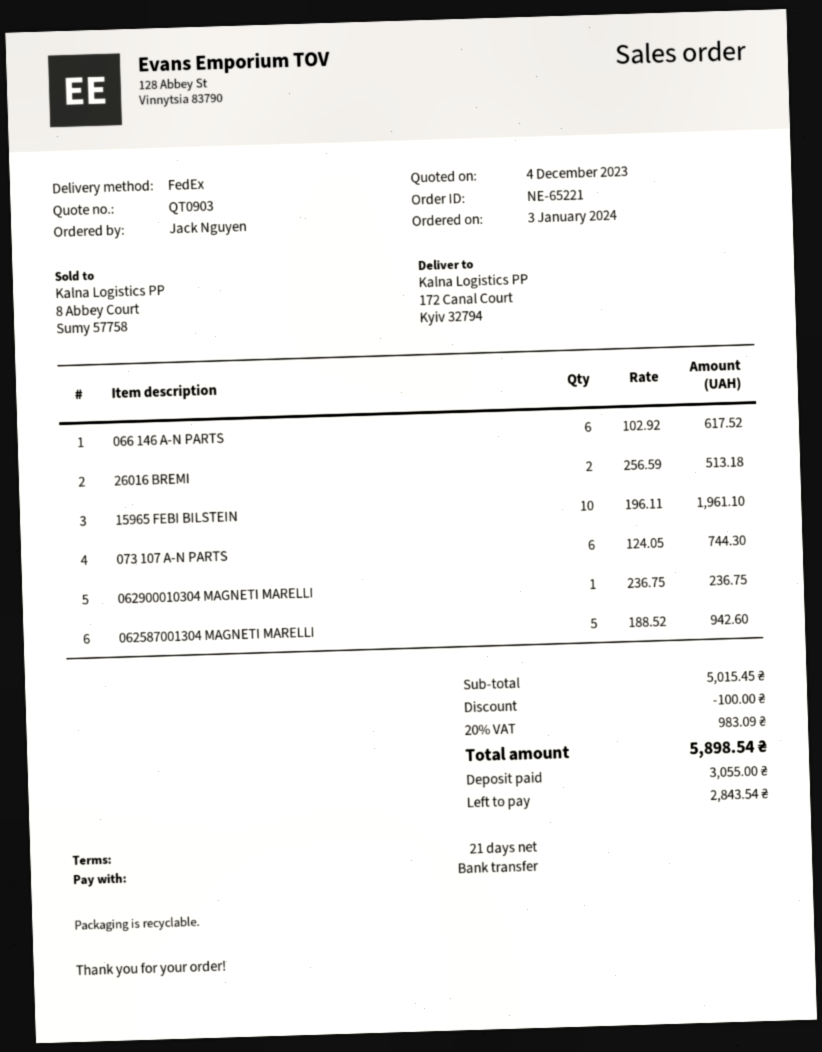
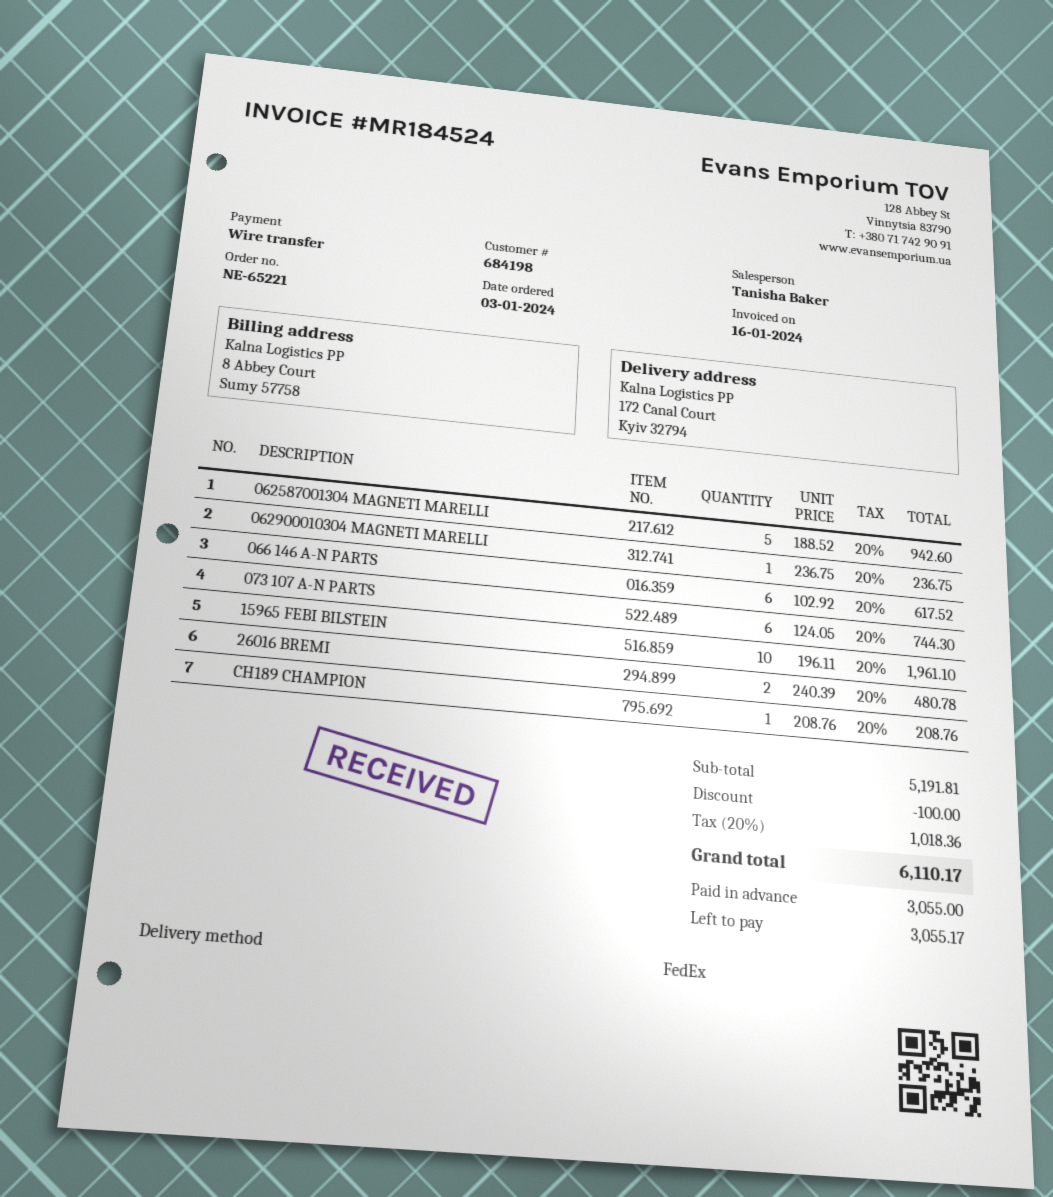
26016 BREMI: 2 x 256.59 = 513.18 -> 2 x 240.39 = 480.78
CH189 CHAMPION: none -> 1 x 208.76 = 208.76
subtotal: 5015.45 -> 5191.81
tax: 20% = 983.09 -> 20% = 1018.36
total: 5898.54 -> 6110.17
balance: 2843.54 -> 3055.17

